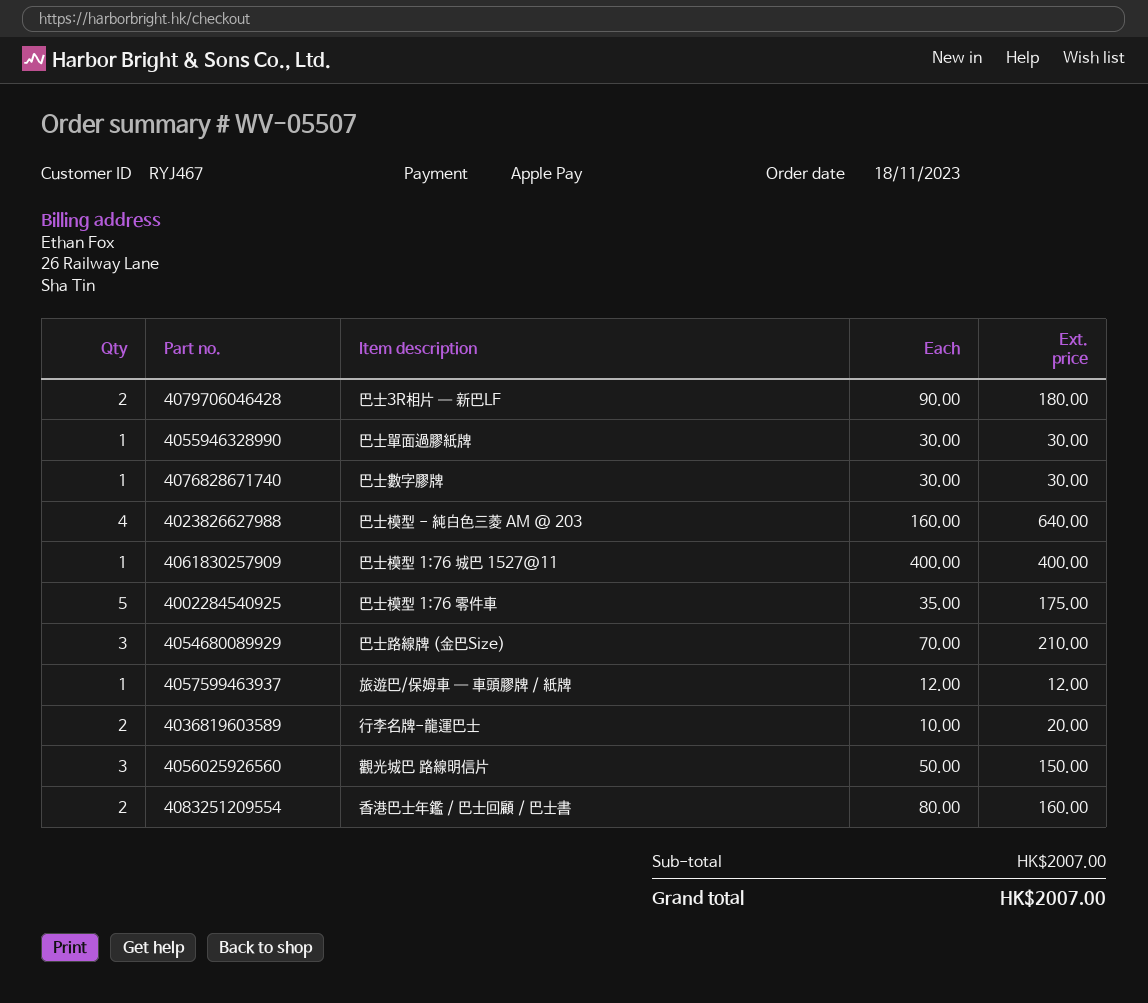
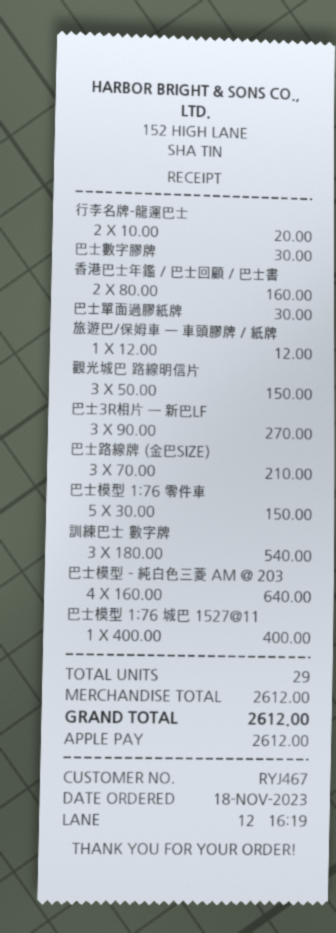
巴士3R相片 — 新巴LF: 2 x 90.00 = 180.00 -> 3 x 90.00 = 270.00
巴士模型 1:76 零件車: 5 x 35.00 = 175.00 -> 5 x 30.00 = 150.00
訓練巴士 數字牌: none -> 3 x 180.00 = 540.00
subtotal: 2007.00 -> 2612.00
total: 2007.00 -> 2612.00

